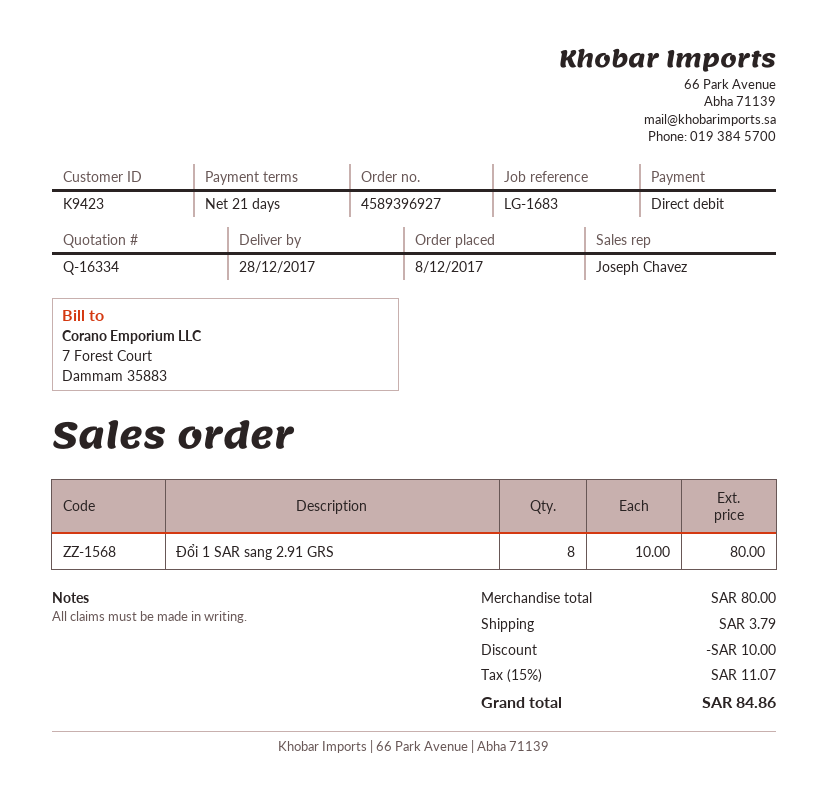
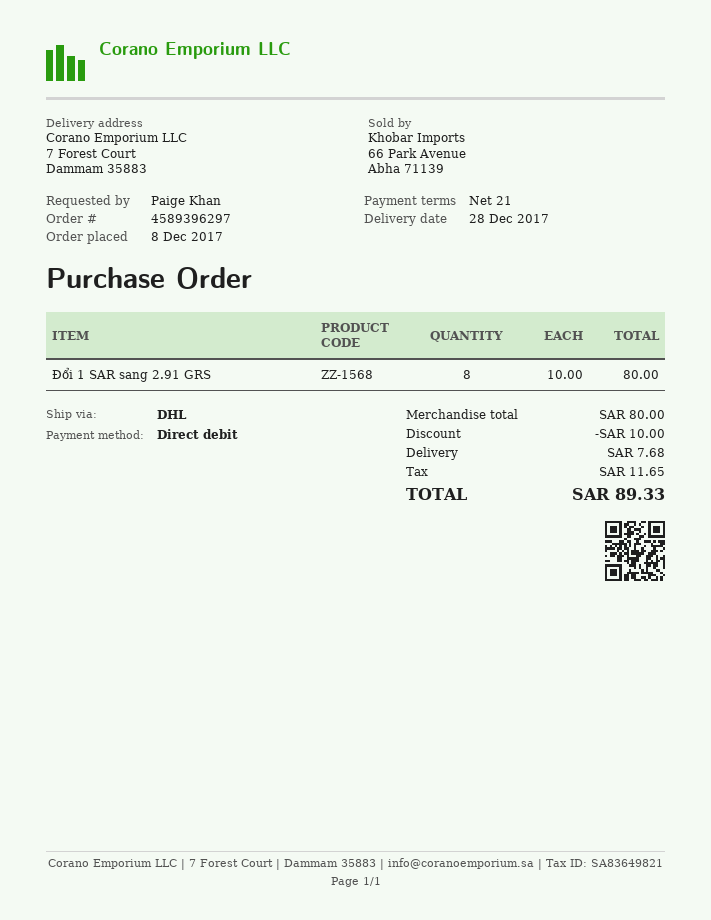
order number: 4589396927 -> 4589396297
shipping: 3.79 -> 7.68
tax: 11.07 -> 11.65
total: 84.86 -> 89.33

